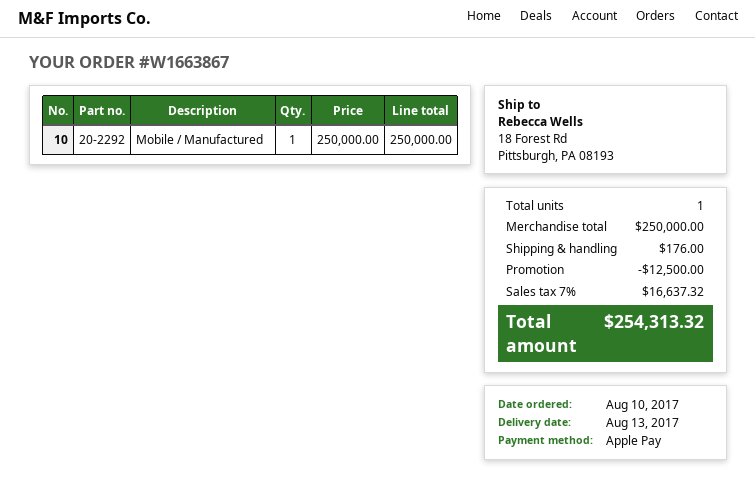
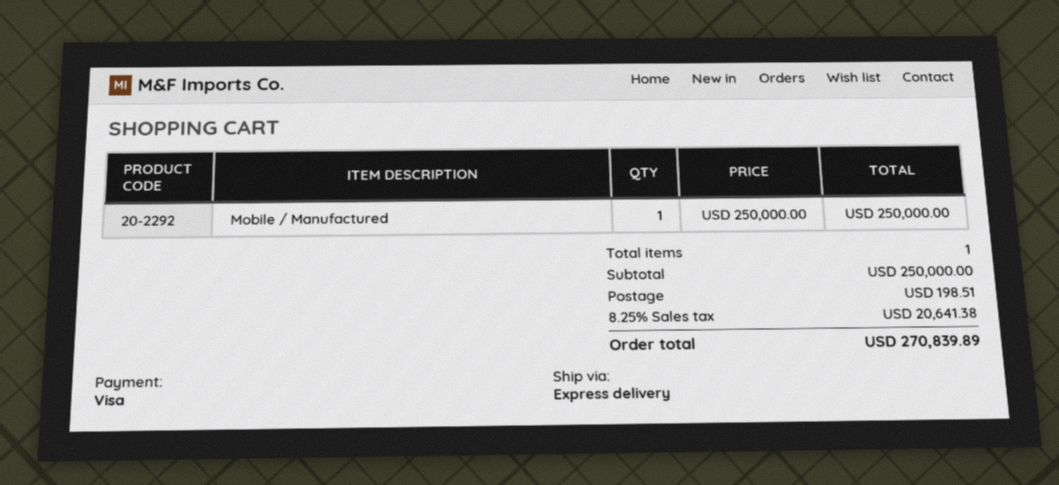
payment method: Apple Pay -> Visa
discount: 12500.00 -> none
shipping: 176.00 -> 198.51
tax: 7% = 16637.32 -> 8.25% = 20641.38
total: 254313.32 -> 270839.89

